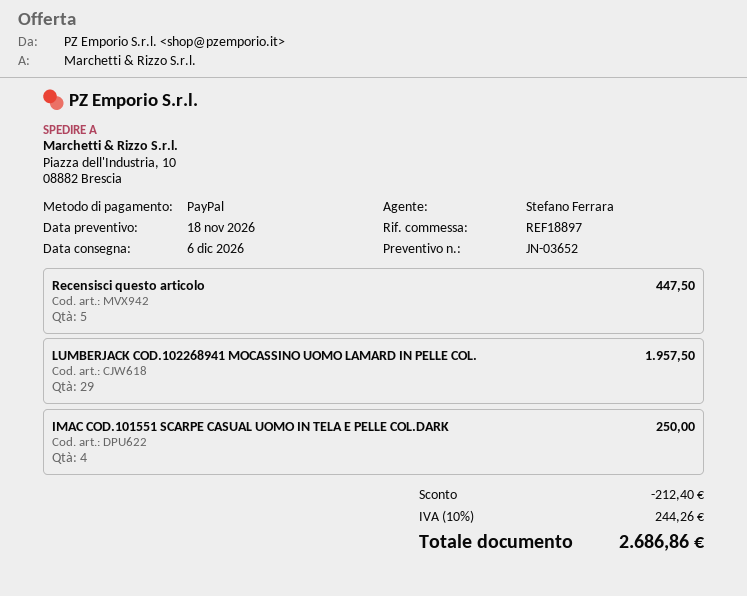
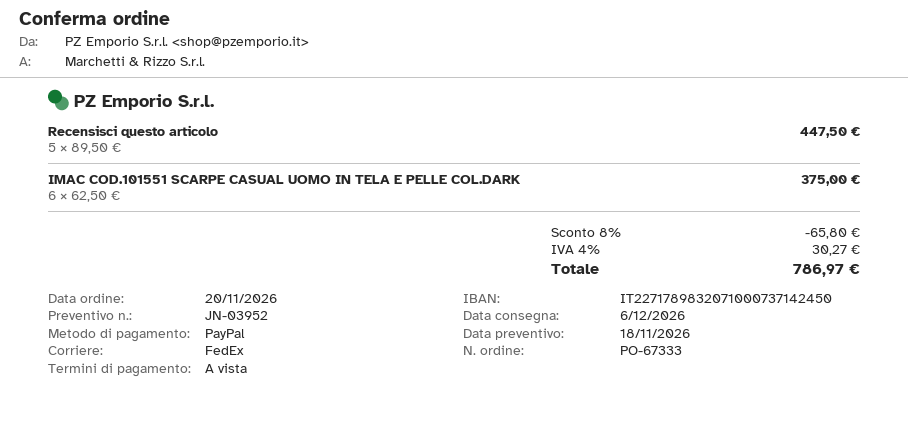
quote number: JN-03652 -> JN-03952
LUMBERJACK COD.102268941 MOCASSINO UOMO LAMARD IN PELLE COL.: 29 for 1957.50 -> none
IMAC COD.101551 SCARPE CASUAL UOMO IN TELA E PELLE COL.DARK: 4 for 250.00 -> 6 for 375.00
discount: 212.40 -> 65.80
tax: 10% = 244.26 -> 4% = 30.27
total: 2686.86 -> 786.97

